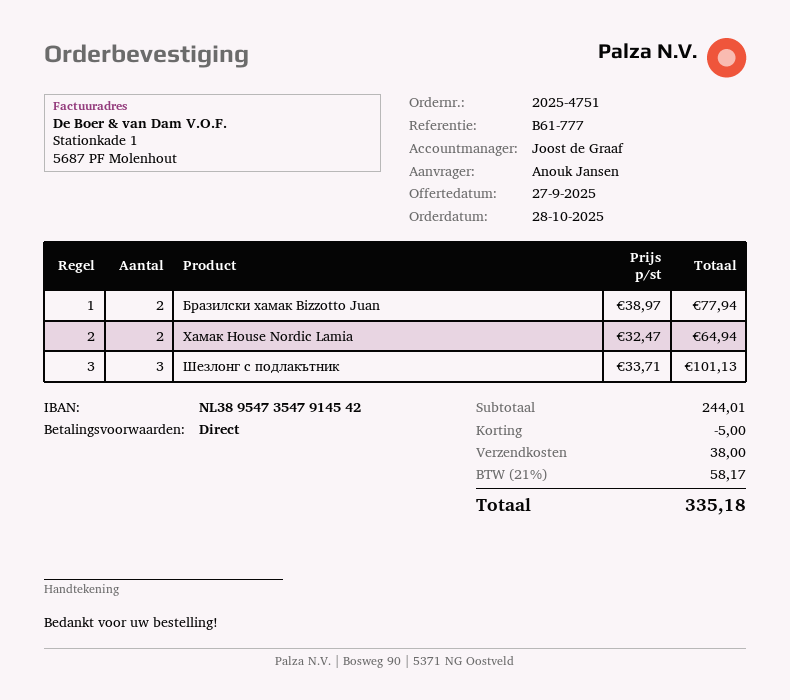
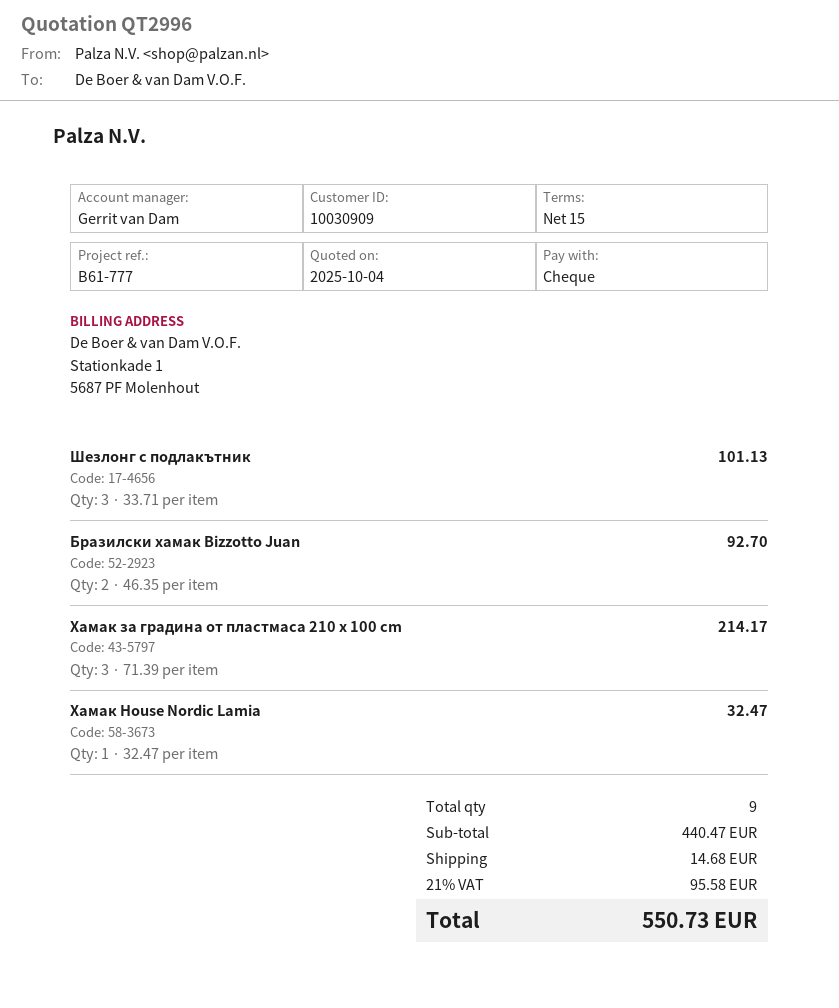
quote date: 2025-09-27 -> 2025-10-04
payment terms: on receipt -> 15 days
sales rep: Joost de Graaf -> Gerrit van Dam
Бразилски хамак Bizzotto Juan: 2 x 38.97 = 77.94 -> 2 x 46.35 = 92.70
Хамак House Nordic Lamia: 2 x 32.47 = 64.94 -> 1 x 32.47 = 32.47
Хамак за градина от пластмаса 210 x 100 cm: none -> 3 x 71.39 = 214.17
subtotal: 244.01 -> 440.47
discount: 5.00 -> none
shipping: 38.00 -> 14.68
tax: 21% = 58.17 -> 21% = 95.58
total: 335.18 -> 550.73

